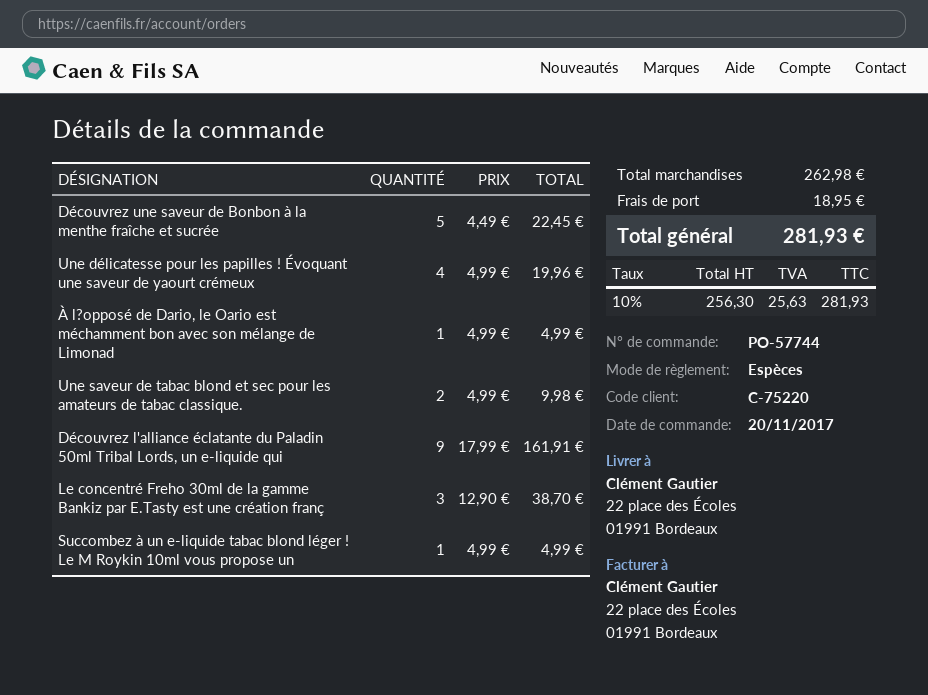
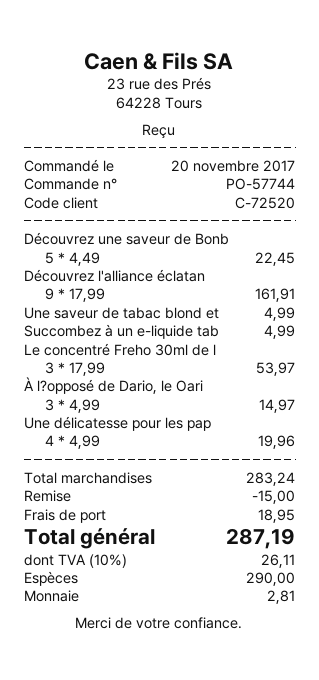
customer number: C-75220 -> C-72520
À l?opposé de Dario, le Oario est méchamment bon avec son mélange de Limonad: 1 x 4.99 = 4.99 -> 3 x 4.99 = 14.97
Une saveur de tabac blond et sec pour les amateurs de tabac classique.: 2 x 4.99 = 9.98 -> 1 x 4.99 = 4.99
Le concentré Freho 30ml de la gamme Bankiz par E.Tasty est une création franç: 3 x 12.90 = 38.70 -> 3 x 17.99 = 53.97
subtotal: 262.98 -> 283.24
discount: none -> 15.00
tax: 10% = 25.63 -> 10% = 26.11
total: 281.93 -> 287.19

